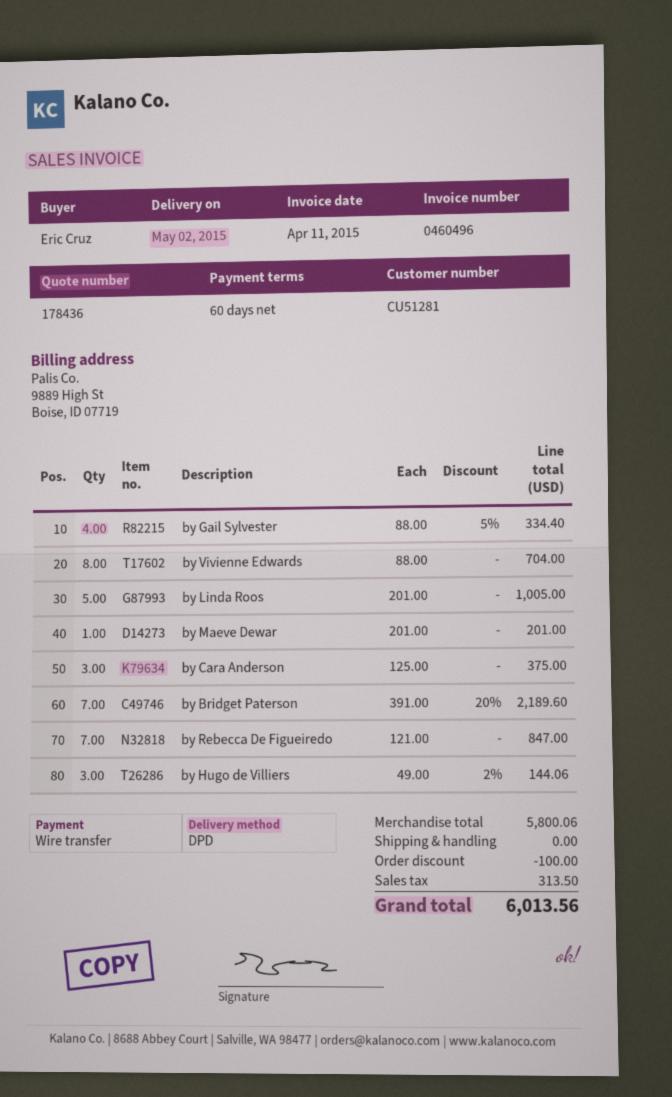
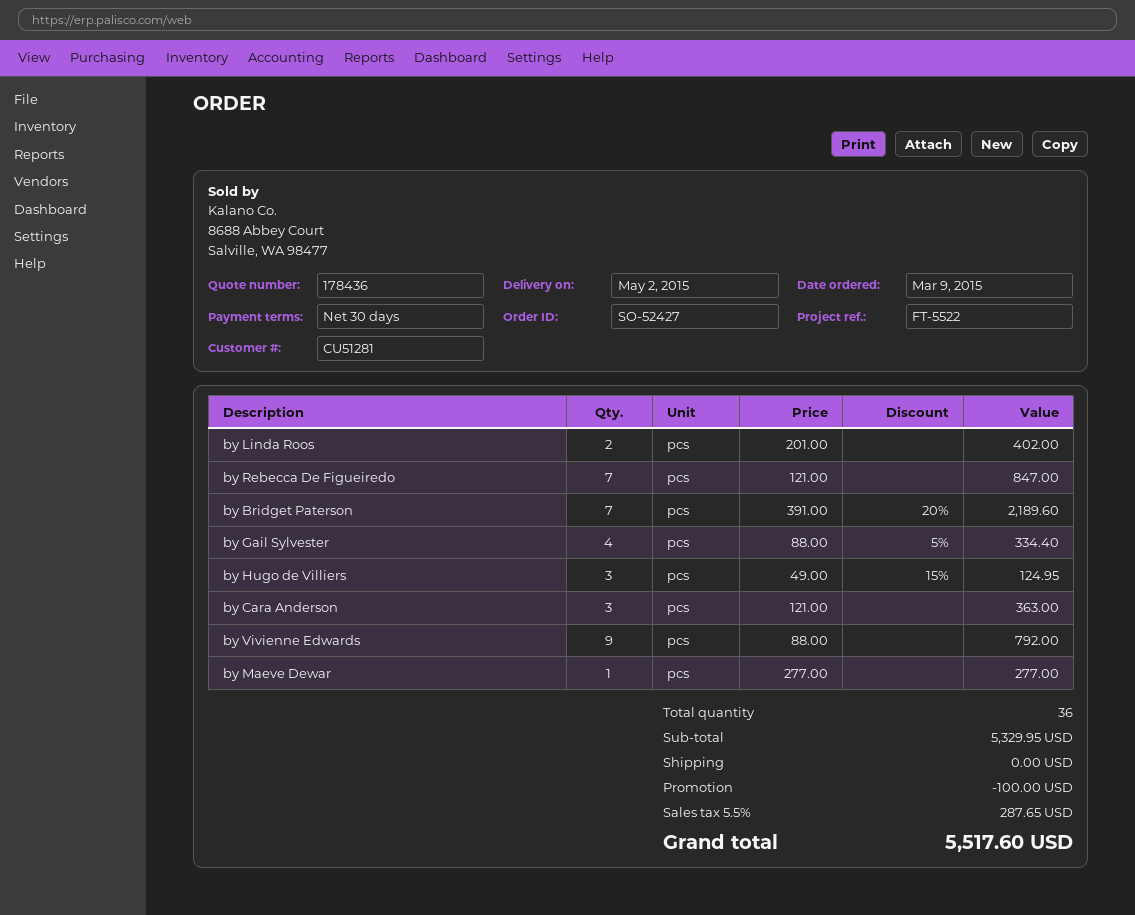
payment terms: 60 days -> 30 days
by Vivienne Edwards: 8 x 88.00 = 704.00 -> 9 x 88.00 = 792.00
by Linda Roos: 5 x 201.00 = 1005.00 -> 2 x 201.00 = 402.00
by Maeve Dewar: 1 x 201.00 = 201.00 -> 1 x 277.00 = 277.00
by Cara Anderson: 3 x 125.00 = 375.00 -> 3 x 121.00 = 363.00
by Hugo de Villiers: 3 x 49.00 - 2% = 144.06 -> 3 x 49.00 - 15% = 124.95
subtotal: 5800.06 -> 5329.95
tax: 313.50 -> 287.65
total: 6013.56 -> 5517.60

